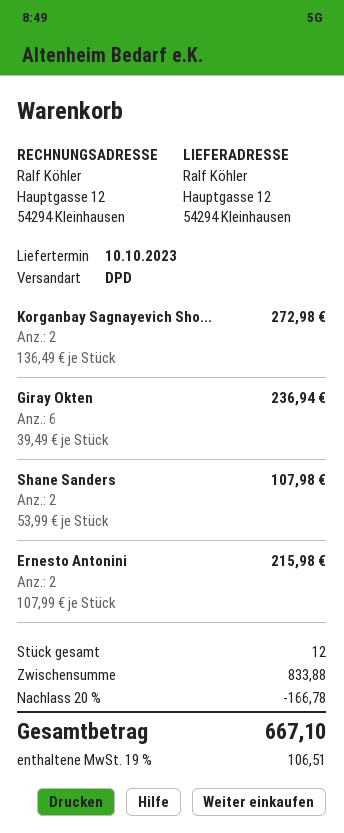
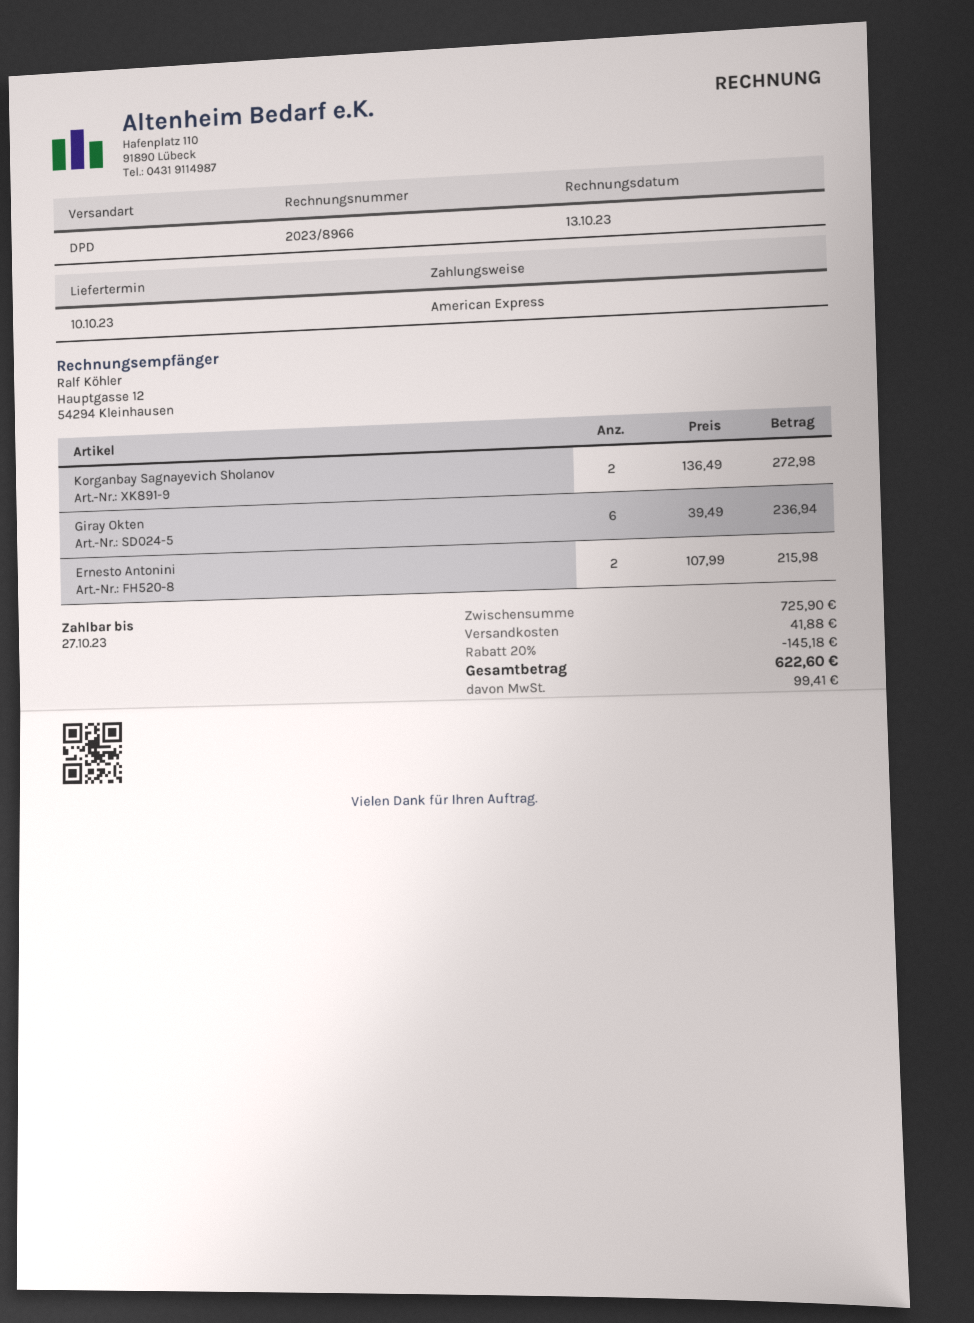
Shane Sanders: 2 x 53.99 = 107.98 -> none
subtotal: 833.88 -> 725.90
discount: 20% = 166.78 -> 20% = 145.18
shipping: none -> 41.88
tax: 106.51 -> 99.41
total: 667.10 -> 622.60

